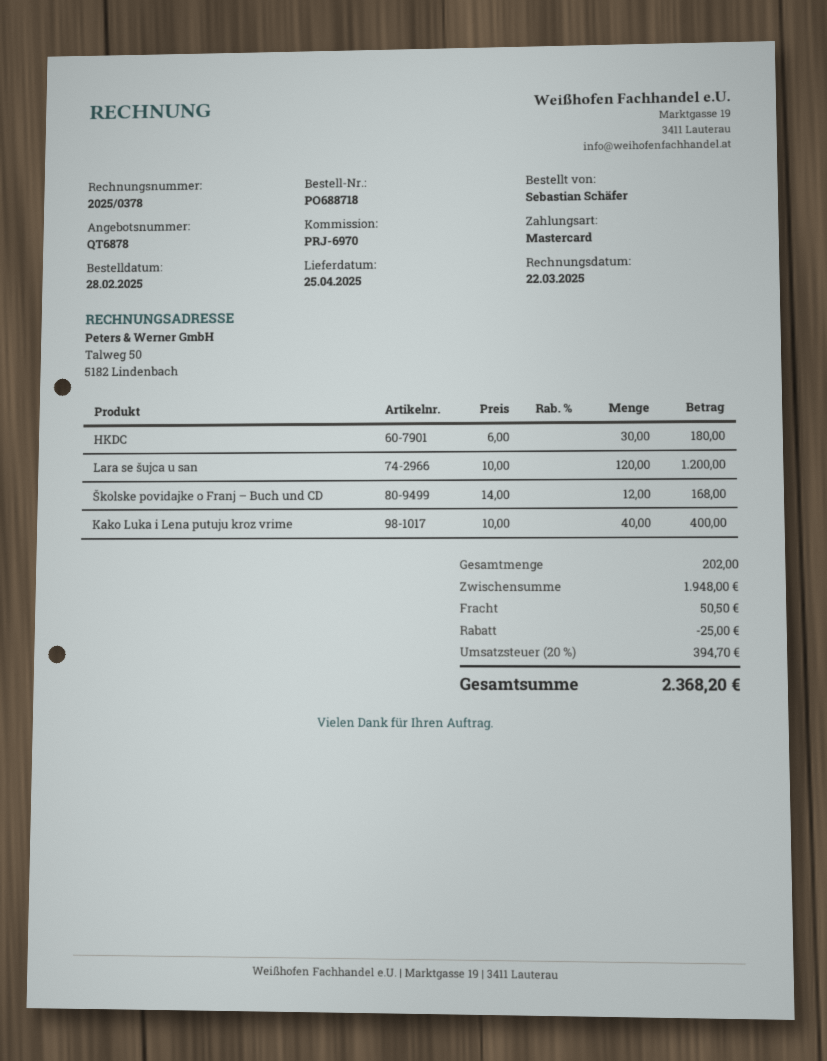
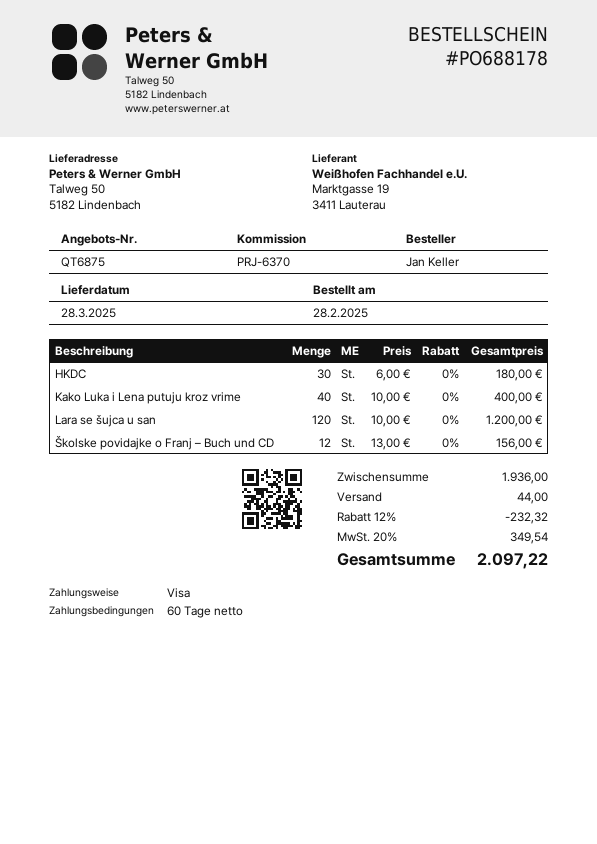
quote number: QT6878 -> QT6875
order number: PO688718 -> PO688178
delivery date: 2025-04-25 -> 2025-03-28
reference: PRJ-6970 -> PRJ-6370
ordered by: Sebastian Schäfer -> Jan Keller
payment method: Mastercard -> Visa
Školske povidajke o Franj – Buch und CD: 12 x 14.00 = 168.00 -> 12 x 13.00 = 156.00
subtotal: 1948.00 -> 1936.00
discount: 25.00 -> 232.32
shipping: 50.50 -> 44.00
tax: 20% = 394.70 -> 20% = 349.54
total: 2368.20 -> 2097.22

